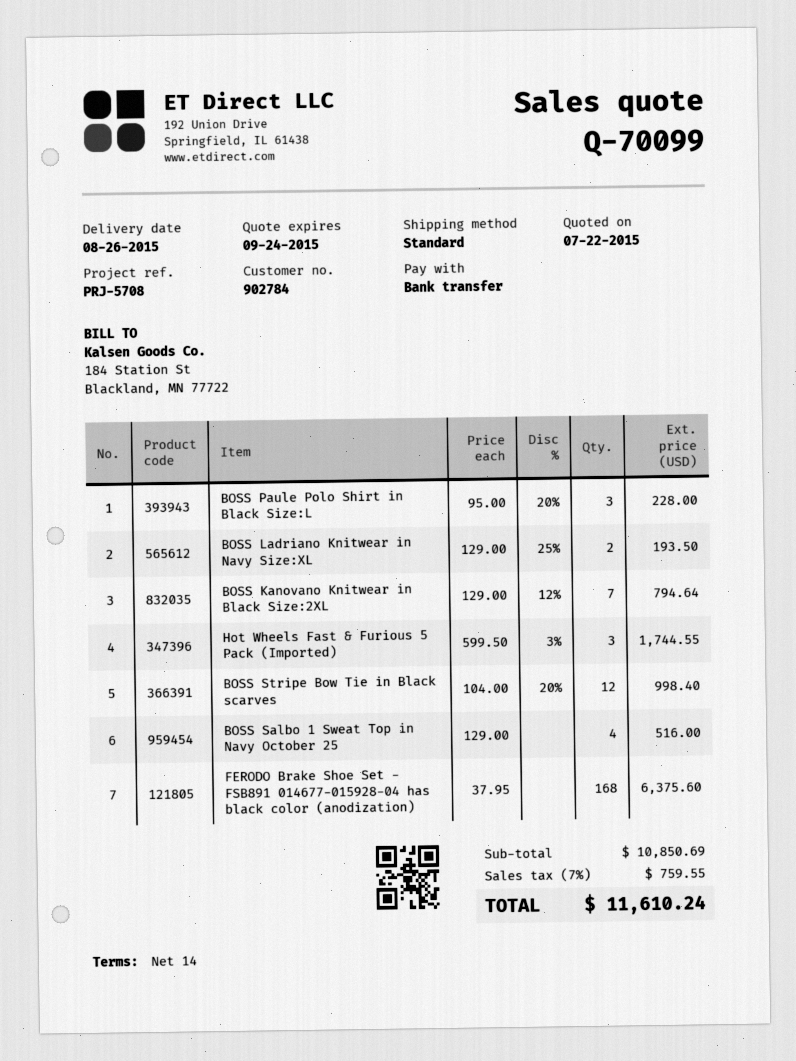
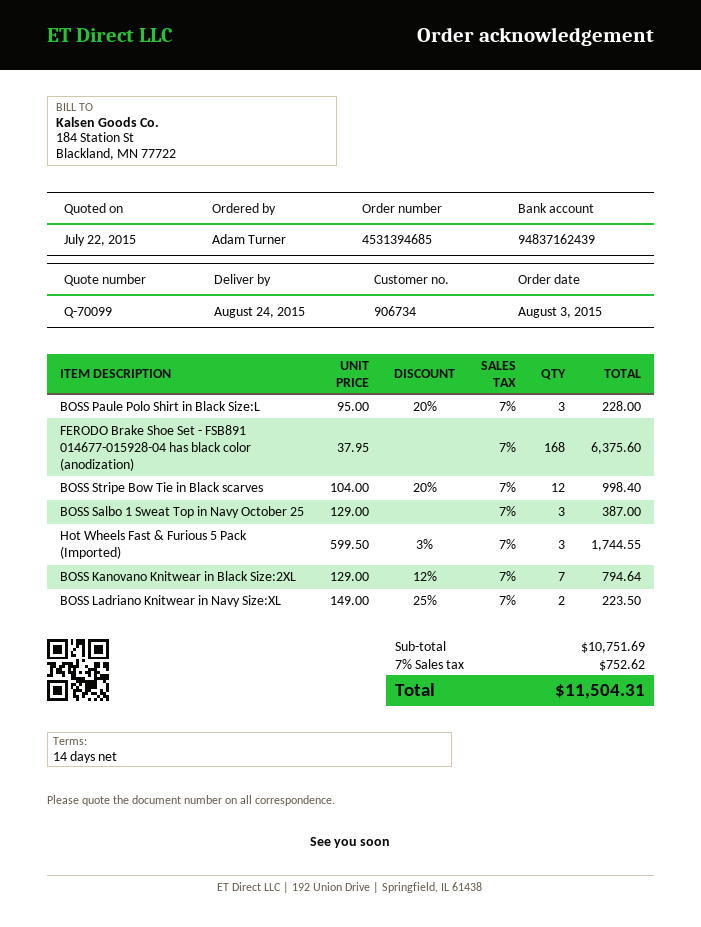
delivery date: 2015-08-26 -> 2015-08-24
customer number: 902784 -> 906734
BOSS Ladriano Knitwear in Navy Size:XL: 2 x 129.00 - 25% = 193.50 -> 2 x 149.00 - 25% = 223.50
BOSS Salbo 1 Sweat Top in Navy October 25: 4 x 129.00 = 516.00 -> 3 x 129.00 = 387.00
subtotal: 10850.69 -> 10751.69
tax: 7% = 759.55 -> 7% = 752.62
total: 11610.24 -> 11504.31

